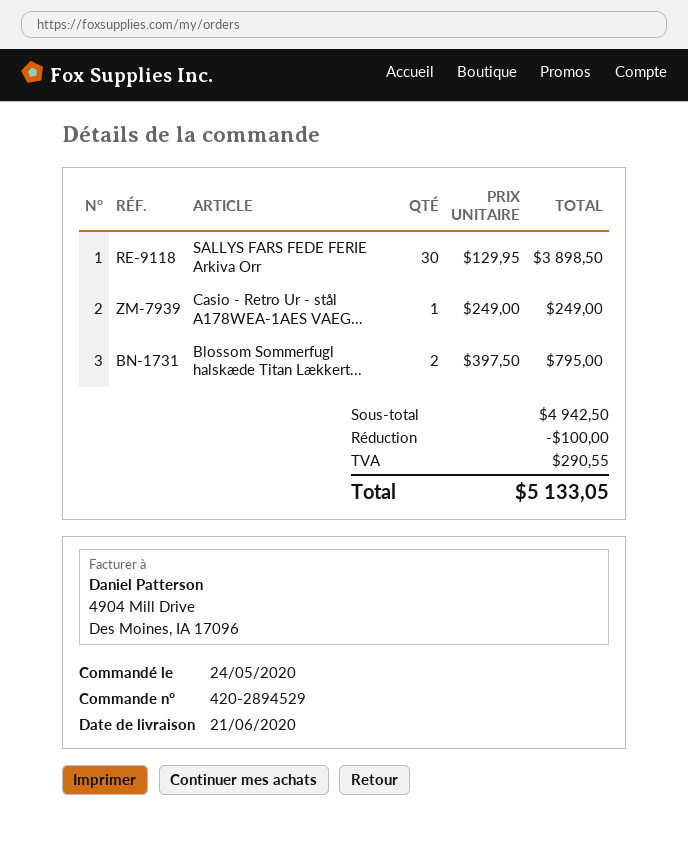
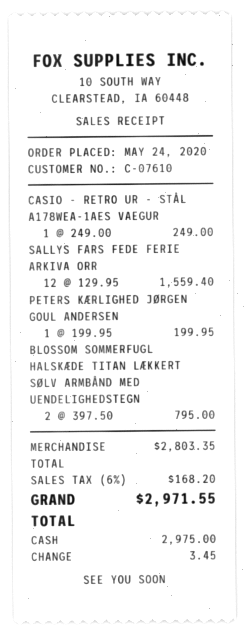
SALLYS FARS FEDE FERIE Arkiva Orr: 30 x 129.95 = 3898.50 -> 12 x 129.95 = 1559.40
PETERS KÆRLIGHED JØRGEN GOUL ANDERSEN: none -> 1 x 199.95 = 199.95
subtotal: 4942.50 -> 2803.35
discount: 100.00 -> none
tax: 290.55 -> 168.20
total: 5133.05 -> 2971.55

